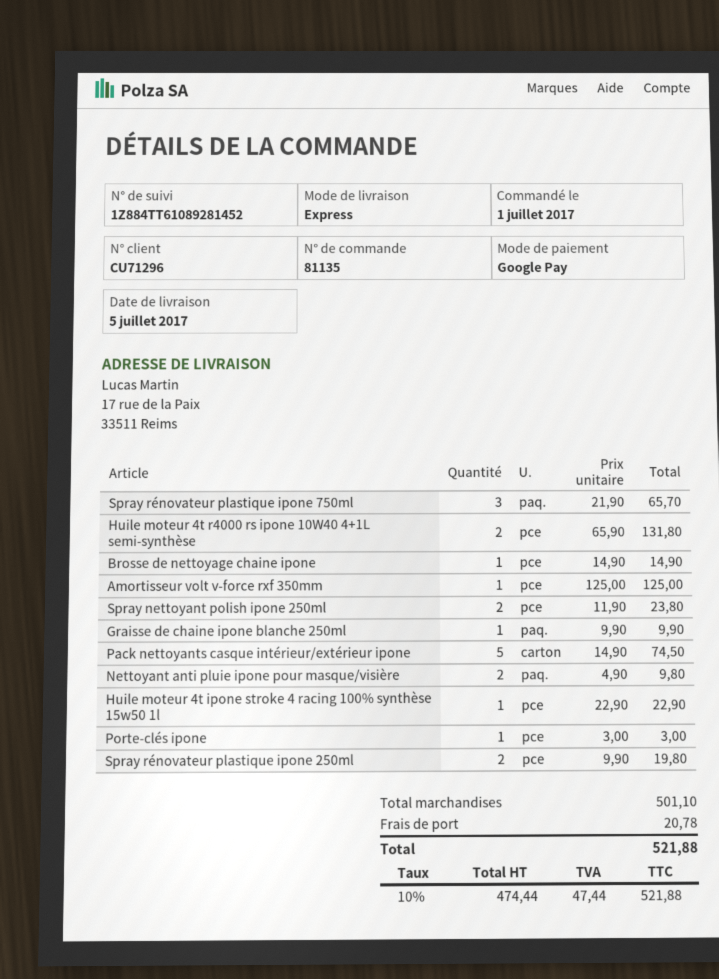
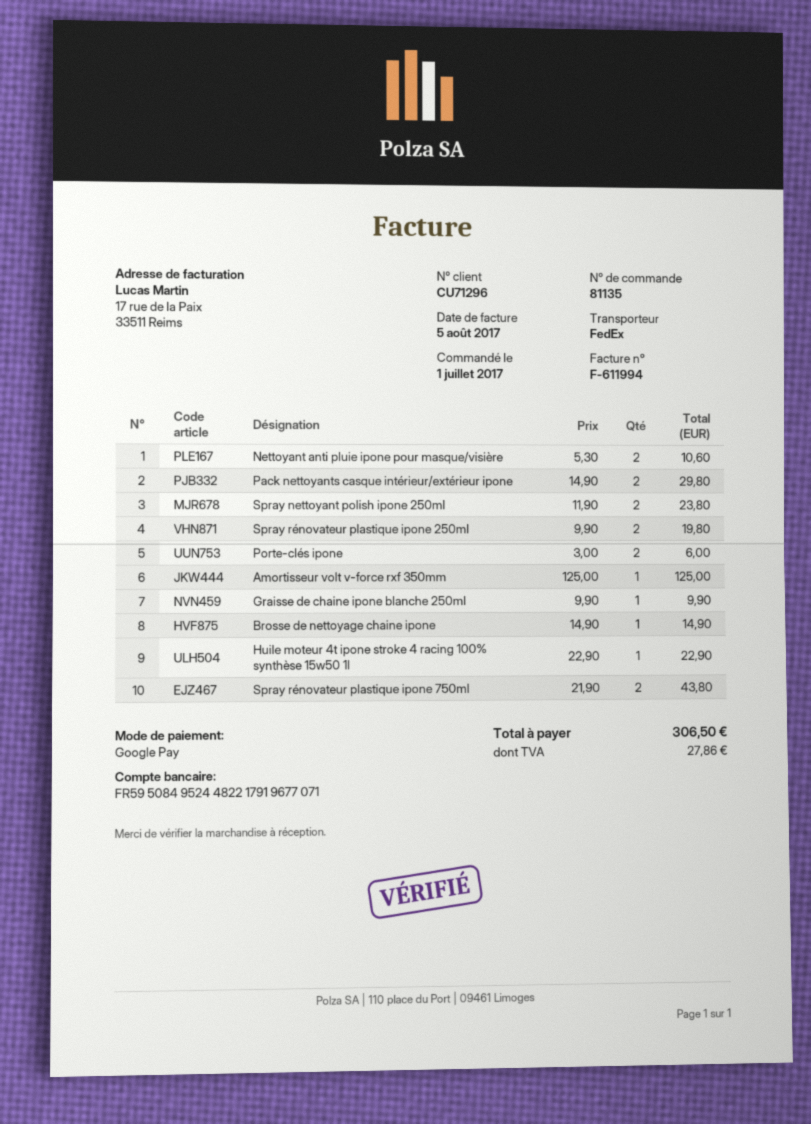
shipping method: express -> FedEx
Spray rénovateur plastique ipone 750ml: 3 x 21.90 = 65.70 -> 2 x 21.90 = 43.80
Huile moteur 4t r4000 rs ipone 10W40 4+1L semi-synthèse: 2 x 65.90 = 131.80 -> none
Pack nettoyants casque intérieur/extérieur ipone: 5 x 14.90 = 74.50 -> 2 x 14.90 = 29.80
Nettoyant anti pluie ipone pour masque/visière: 2 x 4.90 = 9.80 -> 2 x 5.30 = 10.60
Porte-clés ipone: 1 x 3.00 = 3.00 -> 2 x 3.00 = 6.00
shipping: 20.78 -> none
tax: 47.44 -> 27.86
total: 521.88 -> 306.50

